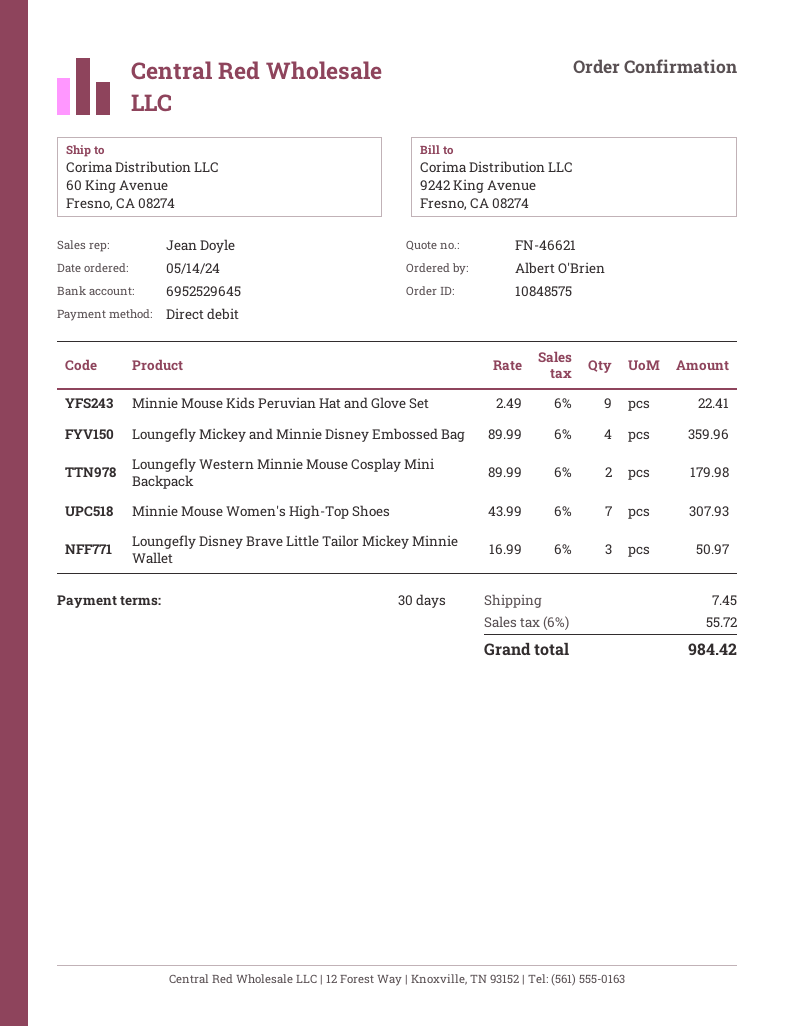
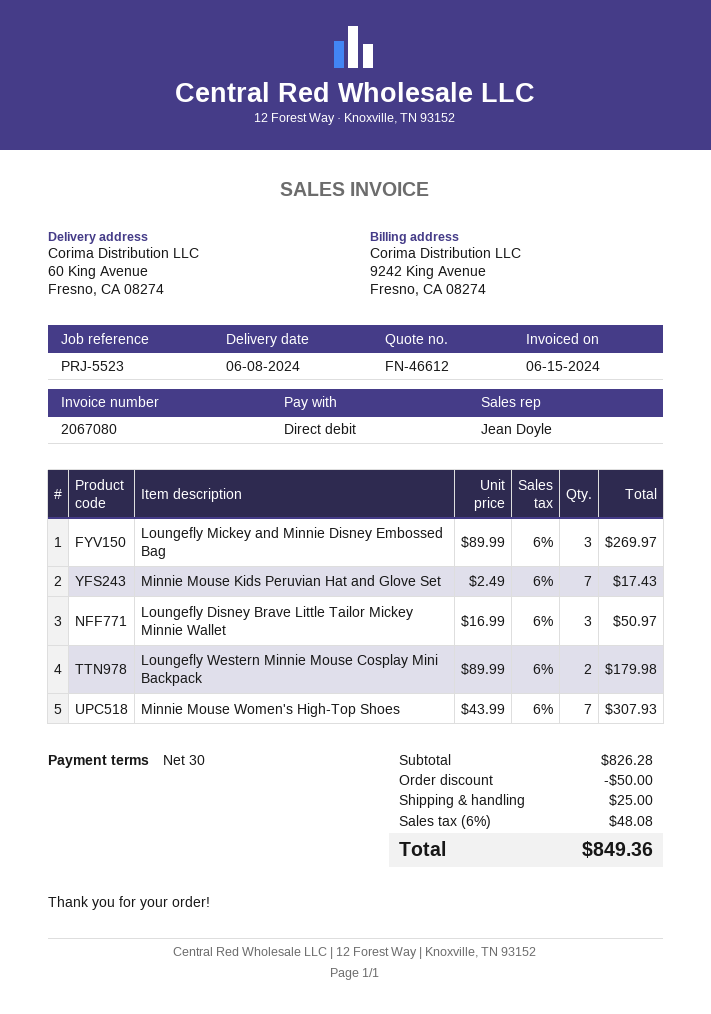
quote number: FN-46621 -> FN-46612
Minnie Mouse Kids Peruvian Hat and Glove Set: 9 x 2.49 = 22.41 -> 7 x 2.49 = 17.43
Loungefly Mickey and Minnie Disney Embossed Bag: 4 x 89.99 = 359.96 -> 3 x 89.99 = 269.97
discount: none -> 50.00
shipping: 7.45 -> 25.00
tax: 6% = 55.72 -> 6% = 48.08
total: 984.42 -> 849.36

